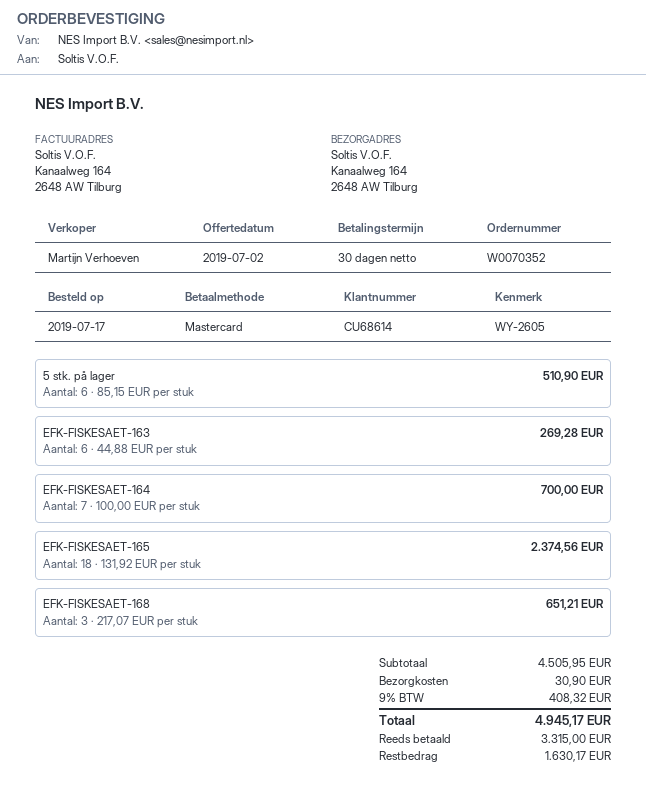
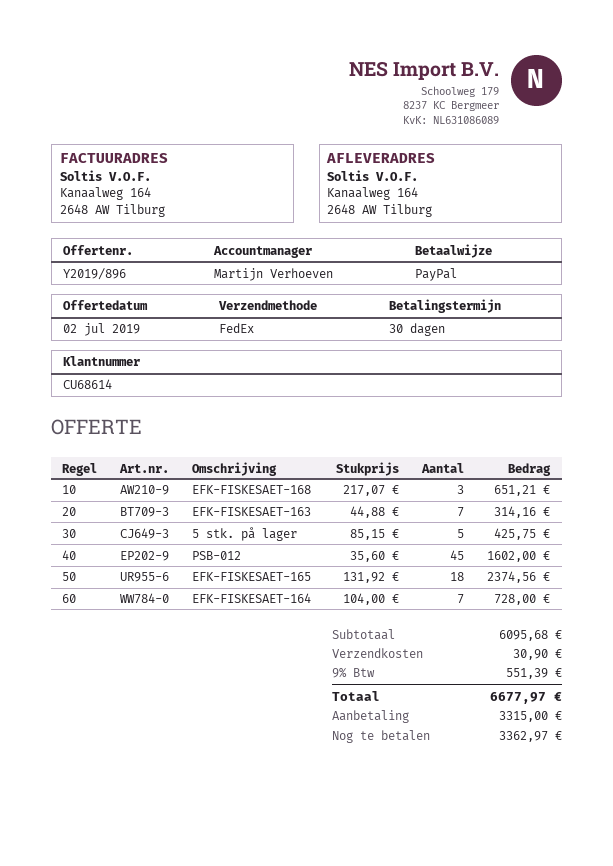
payment method: Mastercard -> PayPal
5 stk. på lager: 6 x 85.15 = 510.90 -> 5 x 85.15 = 425.75
EFK-FISKESAET-163: 6 x 44.88 = 269.28 -> 7 x 44.88 = 314.16
EFK-FISKESAET-164: 7 x 100.00 = 700.00 -> 7 x 104.00 = 728.00
PSB-012: none -> 45 x 35.60 = 1602.00
subtotal: 4505.95 -> 6095.68
tax: 9% = 408.32 -> 9% = 551.39
total: 4945.17 -> 6677.97
balance: 1630.17 -> 3362.97

